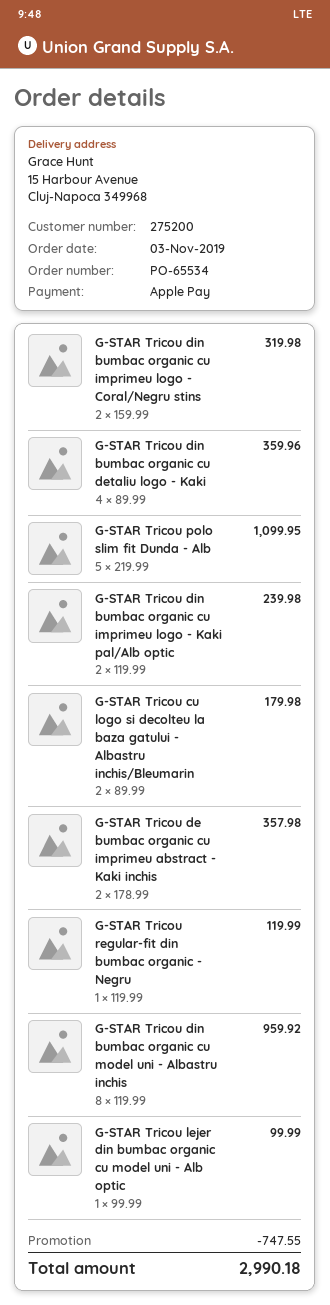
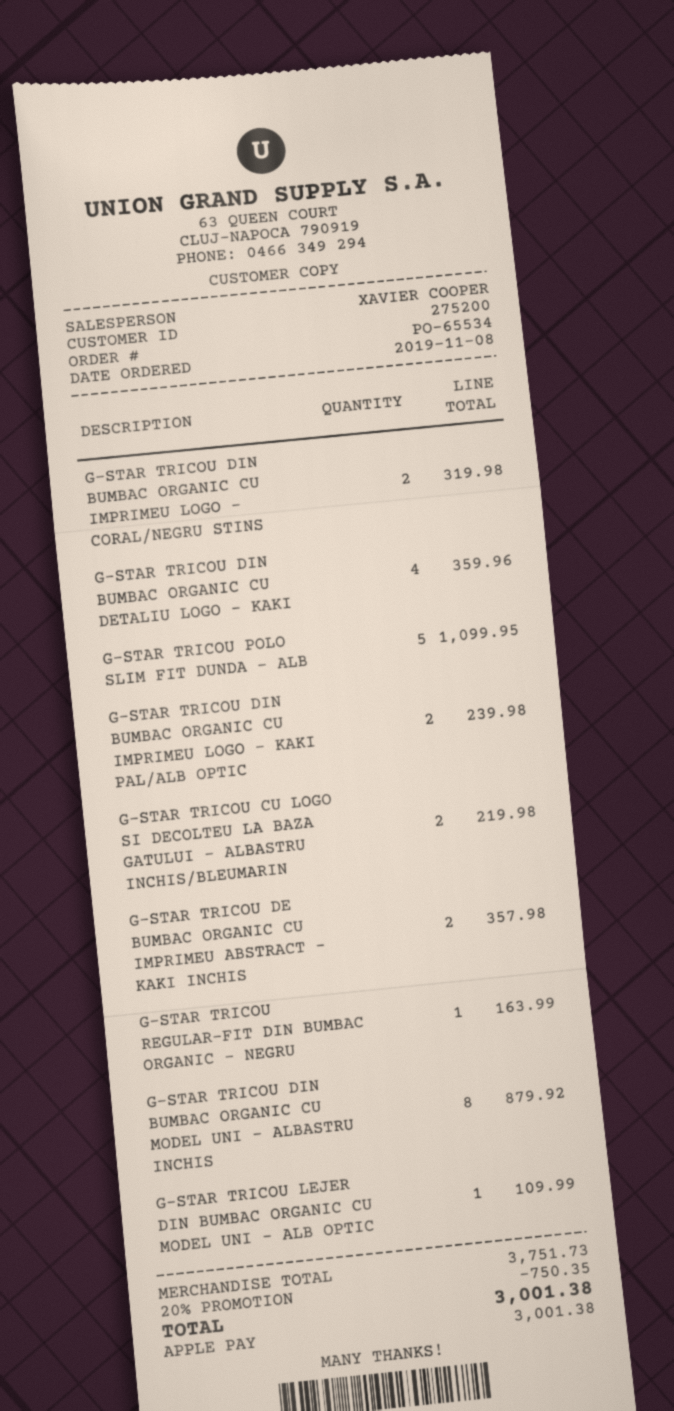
order date: 2019-11-03 -> 2019-11-08
G-STAR Tricou cu logo si decolteu la baza gatului - Albastru inchis/Bleumarin: 2 for 179.98 -> 2 for 219.98
G-STAR Tricou regular-fit din bumbac organic - Negru: 1 for 119.99 -> 1 for 163.99
G-STAR Tricou din bumbac organic cu model uni - Albastru inchis: 8 for 959.92 -> 8 for 879.92
G-STAR Tricou lejer din bumbac organic cu model uni - Alb optic: 1 for 99.99 -> 1 for 109.99
discount: 747.55 -> 750.35
total: 2990.18 -> 3001.38

